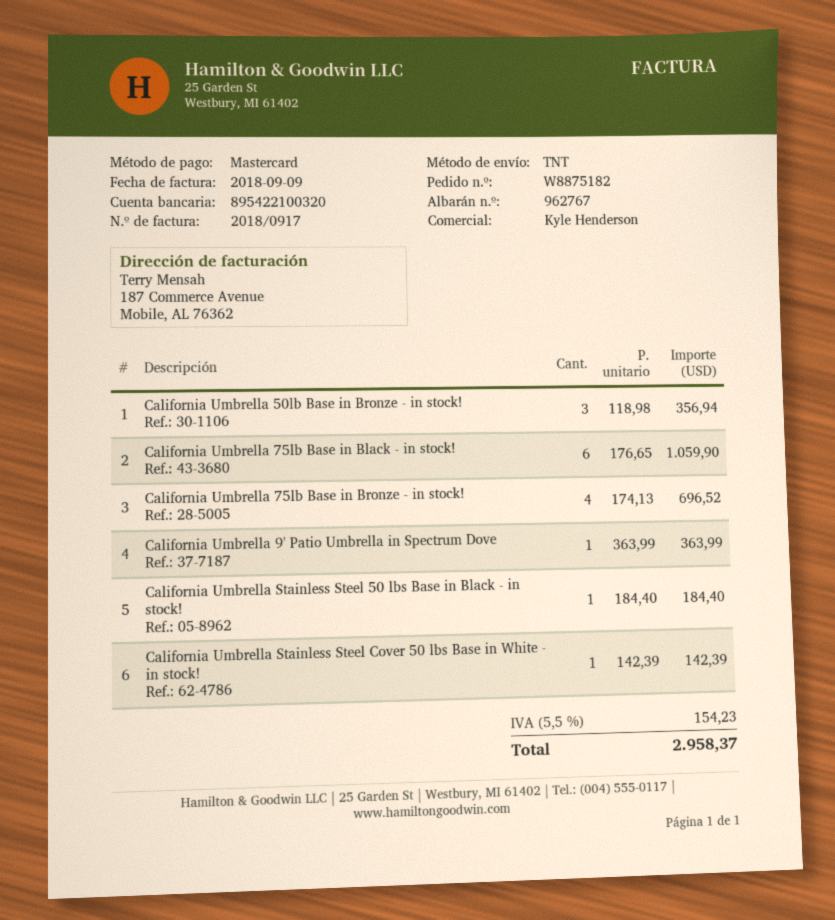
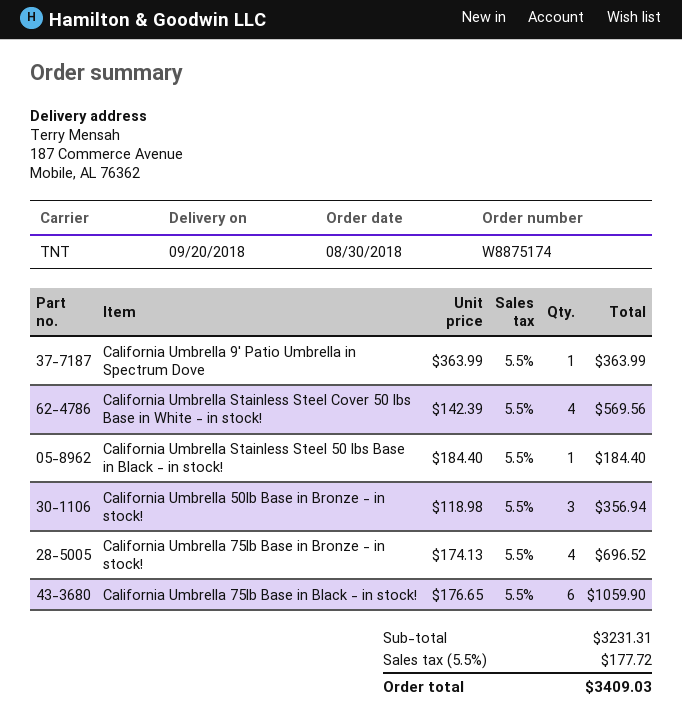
order number: W8875182 -> W8875174
California Umbrella Stainless Steel Cover 50 lbs Base in White - in stock!: 1 x 142.39 = 142.39 -> 4 x 142.39 = 569.56
tax: 5.5% = 154.23 -> 5.5% = 177.72
total: 2958.37 -> 3409.03

